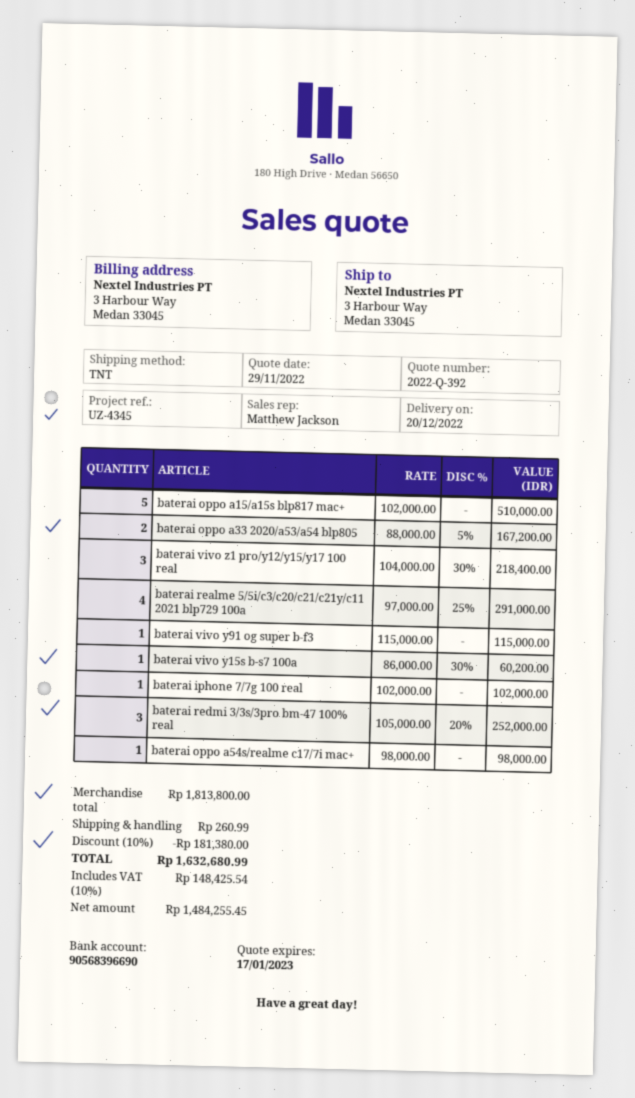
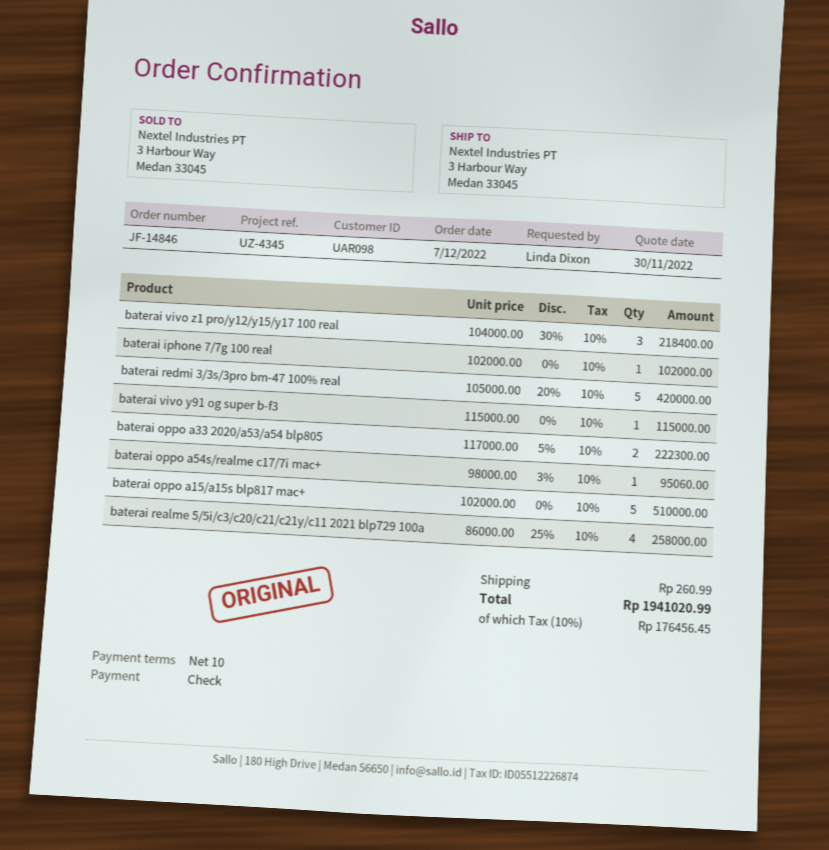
quote date: 2022-11-29 -> 2022-11-30
baterai oppo a33 2020/a53/a54 blp805: 2 x 88000.00 - 5% = 167200.00 -> 2 x 117000.00 - 5% = 222300.00
baterai realme 5/5i/c3/c20/c21/c21y/c11 2021 blp729 100a: 4 x 97000.00 - 25% = 291000.00 -> 4 x 86000.00 - 25% = 258000.00
baterai vivo y15s b-s7 100a: 1 x 86000.00 - 30% = 60200.00 -> none
baterai redmi 3/3s/3pro bm-47 100% real: 3 x 105000.00 - 20% = 252000.00 -> 5 x 105000.00 - 20% = 420000.00
baterai oppo a54s/realme c17/7i mac+: 1 x 98000.00 = 98000.00 -> 1 x 98000.00 - 3% = 95060.00
discount: 10% = 181380.00 -> none
tax: 10% = 148425.54 -> 10% = 176456.45
total: 1632680.99 -> 1941020.99

